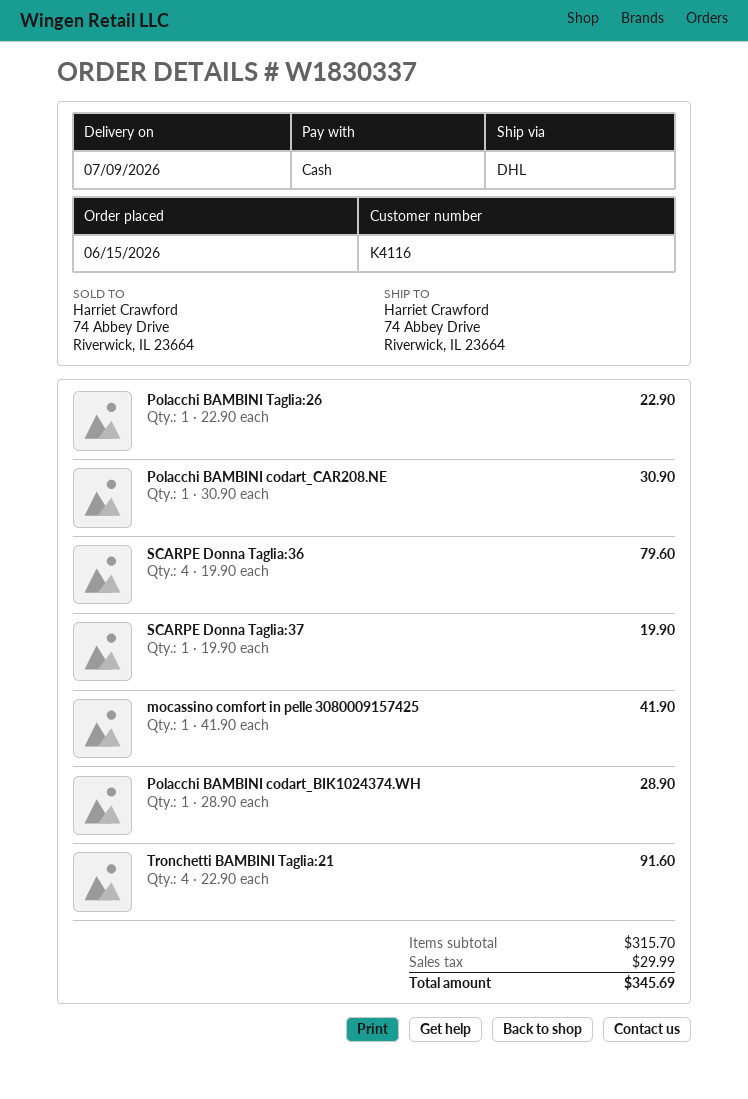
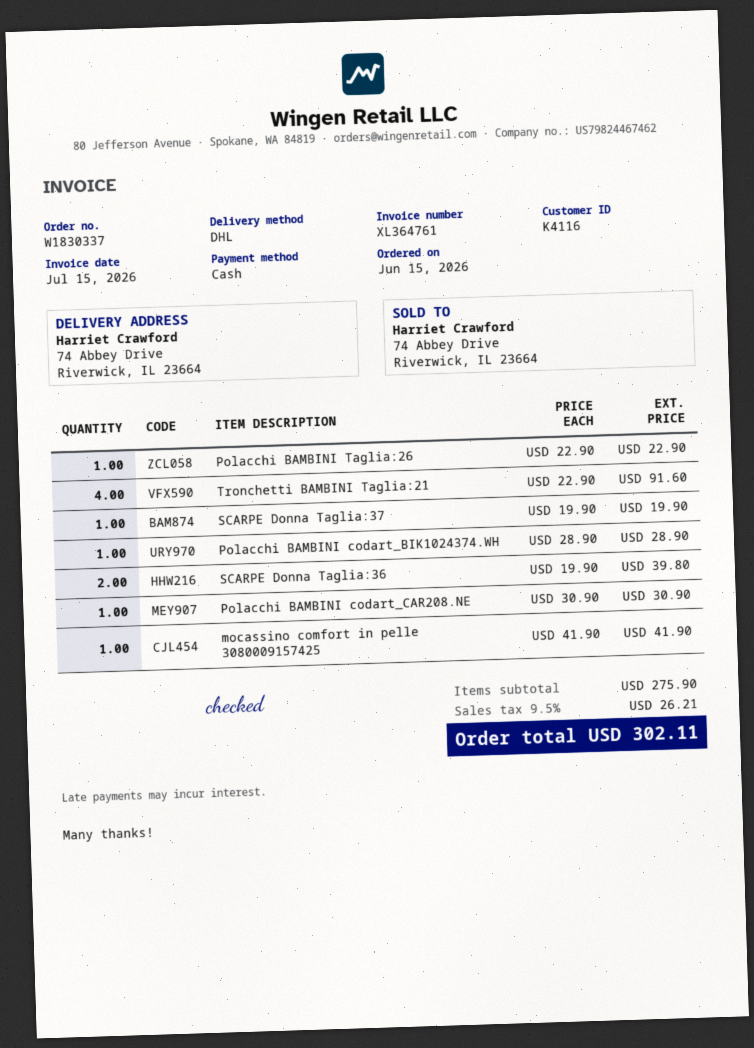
SCARPE Donna Taglia:36: 4 x 19.90 = 79.60 -> 2 x 19.90 = 39.80
subtotal: 315.70 -> 275.90
tax: 29.99 -> 26.21
total: 345.69 -> 302.11

